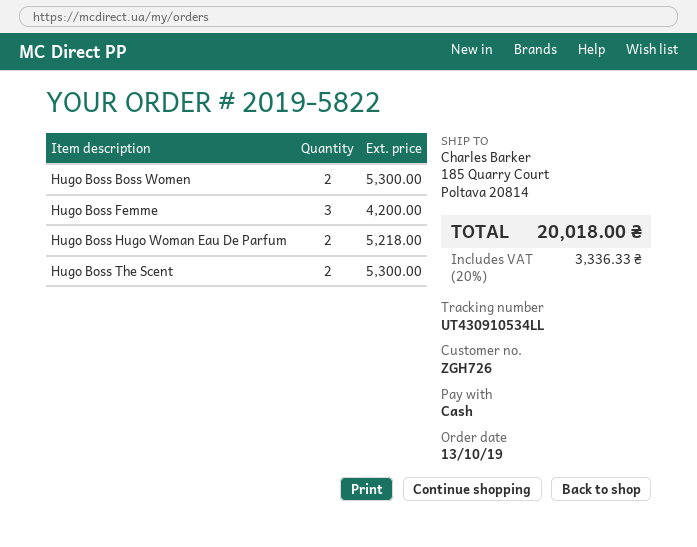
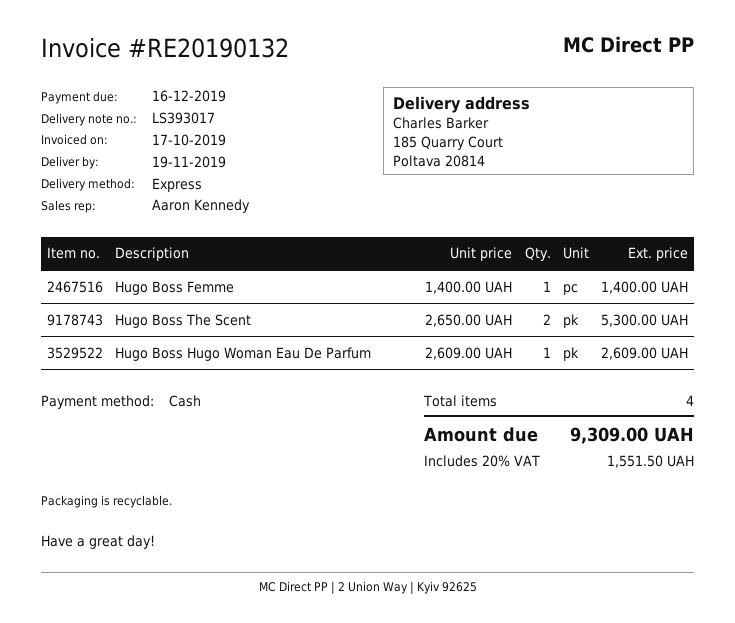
Hugo Boss Boss Women: 2 for 5300.00 -> none
Hugo Boss Femme: 3 for 4200.00 -> 1 for 1400.00
Hugo Boss Hugo Woman Eau De Parfum: 2 for 5218.00 -> 1 for 2609.00
tax: 20% = 3336.33 -> 20% = 1551.50
total: 20018.00 -> 9309.00

